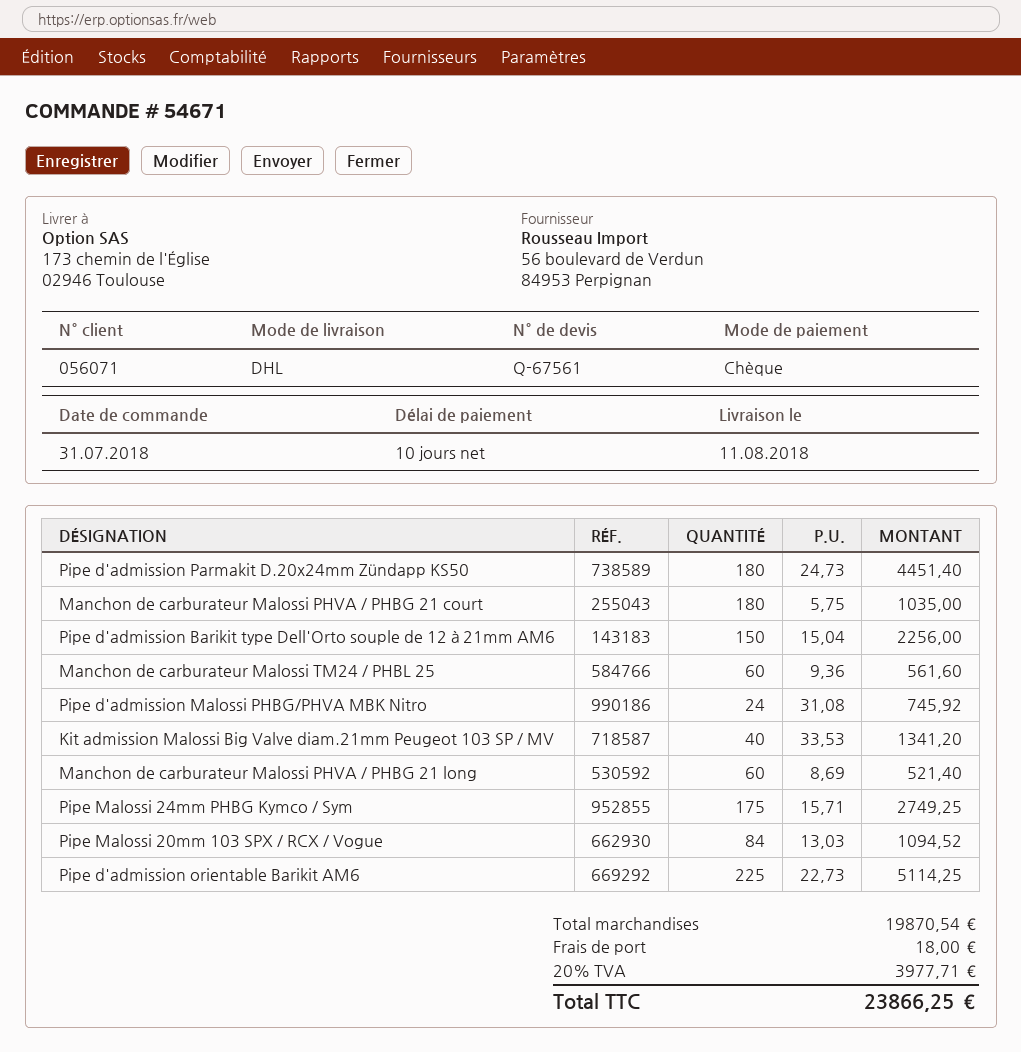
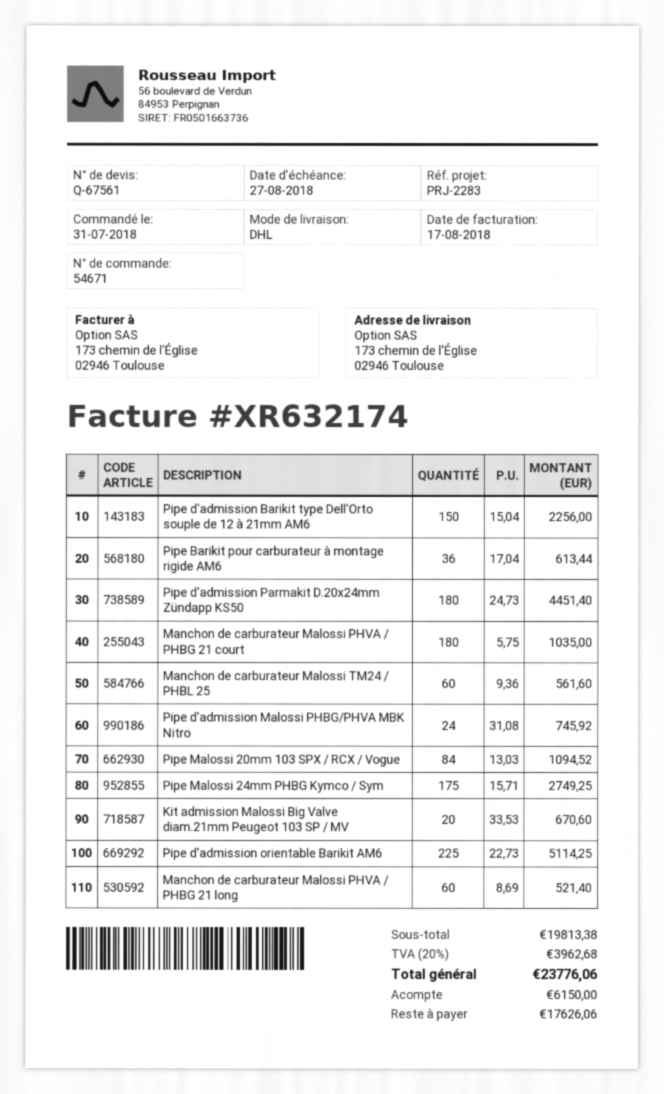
Kit admission Malossi Big Valve diam.21mm Peugeot 103 SP / MV: 40 x 33.53 = 1341.20 -> 20 x 33.53 = 670.60
Pipe Barikit pour carburateur à montage rigide AM6: none -> 36 x 17.04 = 613.44
subtotal: 19870.54 -> 19813.38
shipping: 18.00 -> none
tax: 20% = 3977.71 -> 20% = 3962.68
total: 23866.25 -> 23776.06

